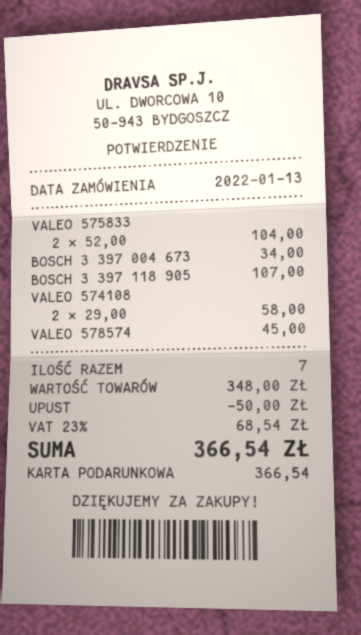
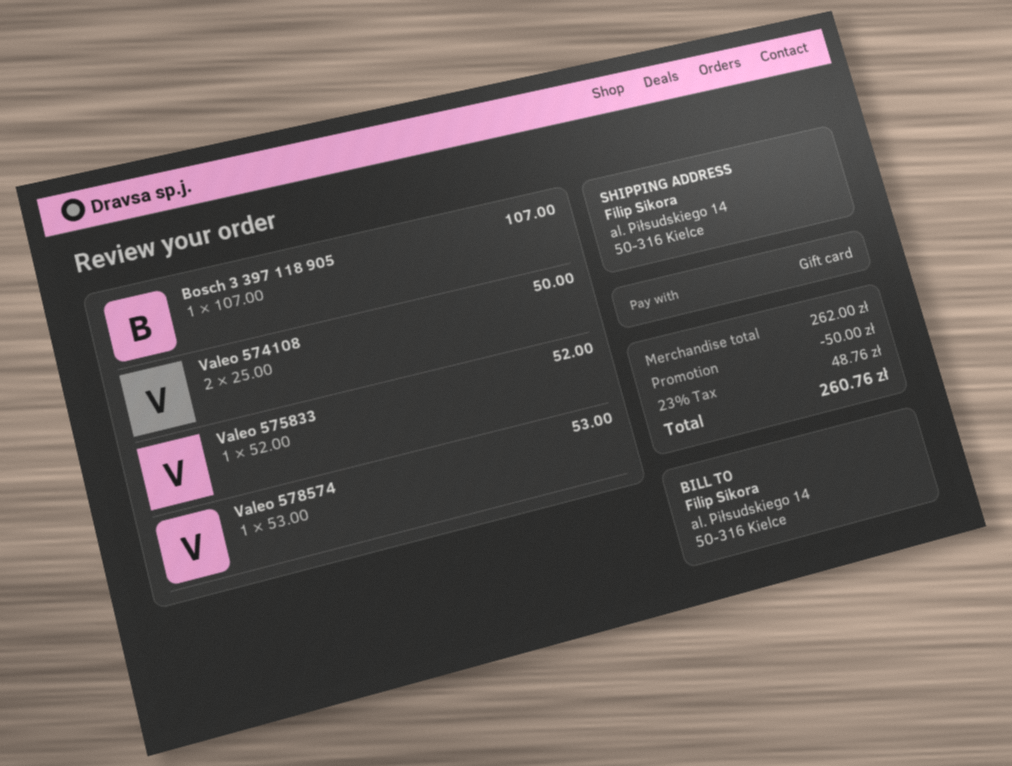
VALEO 575833: 2 x 52.00 = 104.00 -> 1 x 52.00 = 52.00
BOSCH 3 397 004 673: 1 x 34.00 = 34.00 -> none
VALEO 574108: 2 x 29.00 = 58.00 -> 2 x 25.00 = 50.00
VALEO 578574: 1 x 45.00 = 45.00 -> 1 x 53.00 = 53.00
subtotal: 348.00 -> 262.00
tax: 23% = 68.54 -> 23% = 48.76
total: 366.54 -> 260.76

